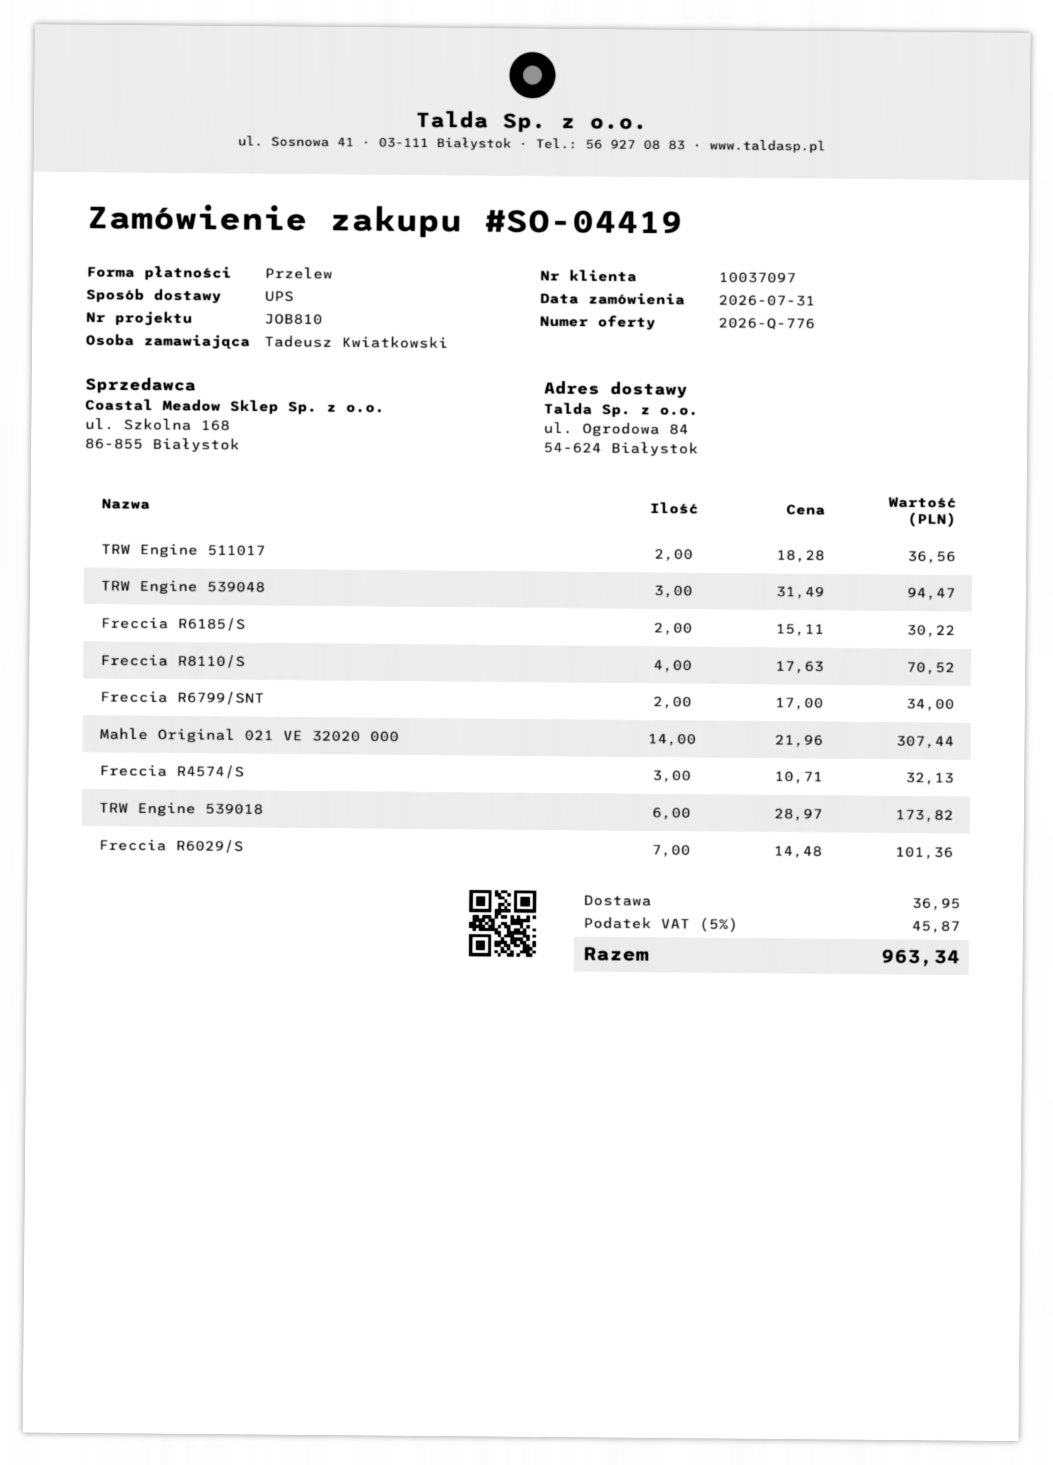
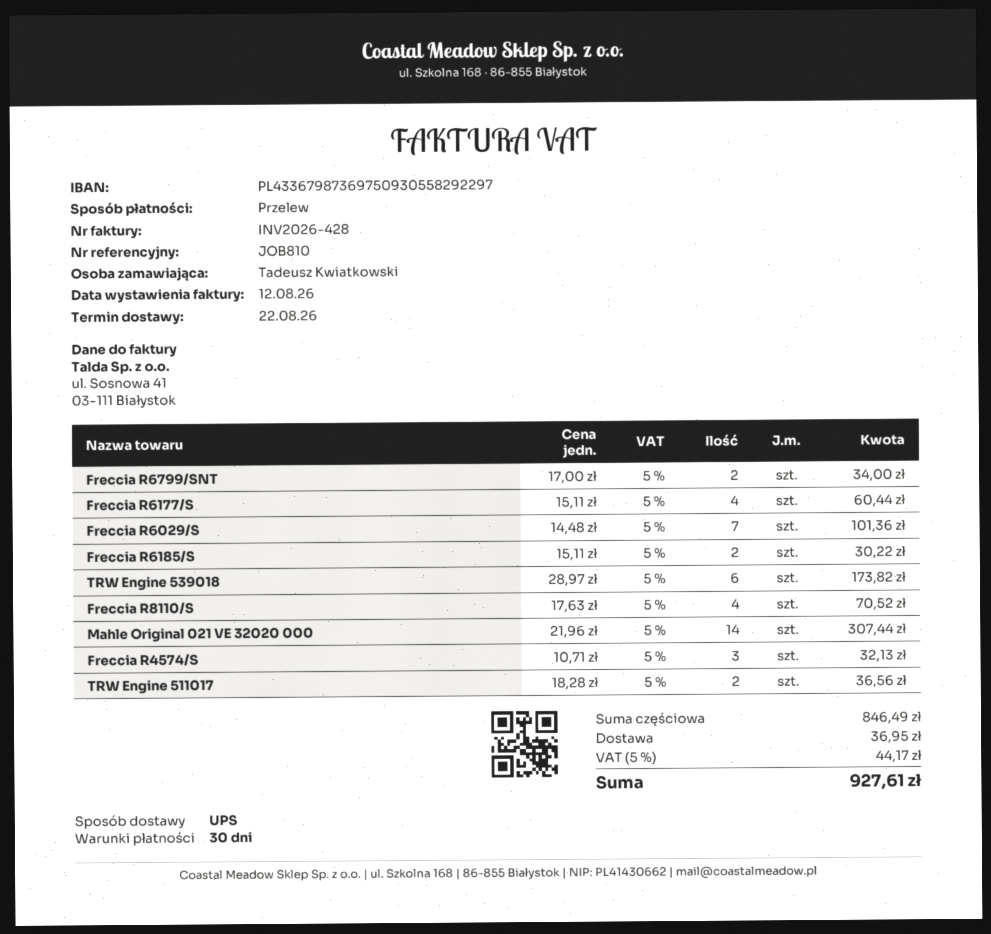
TRW Engine 539048: 3 x 31.49 = 94.47 -> none
Freccia R6177/S: none -> 4 x 15.11 = 60.44
tax: 5% = 45.87 -> 5% = 44.17
total: 963.34 -> 927.61

